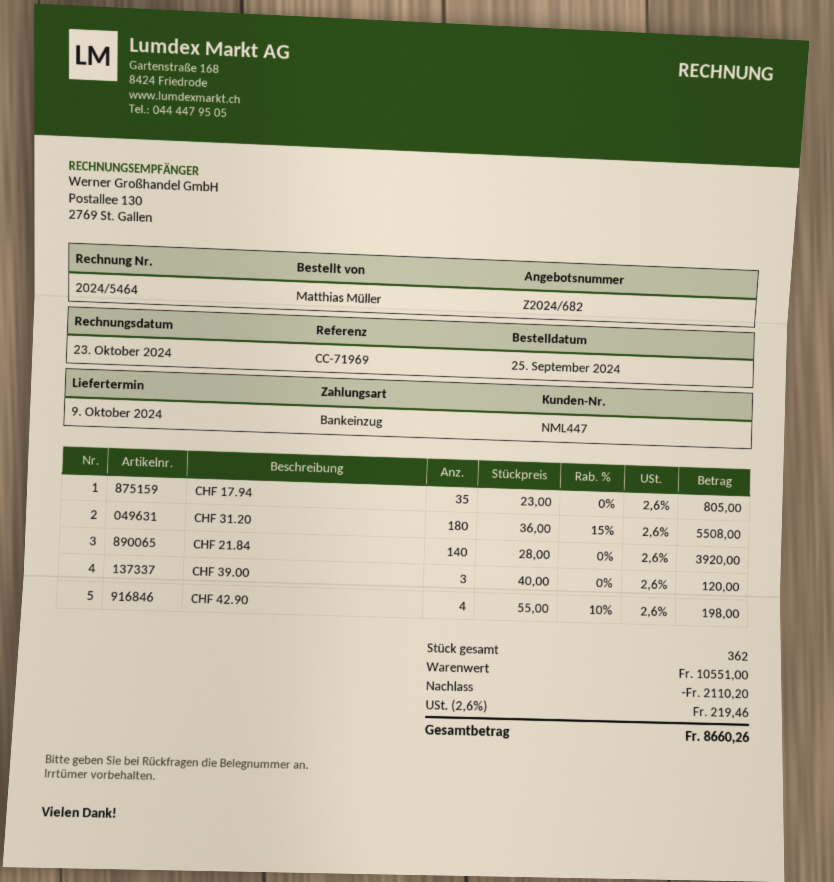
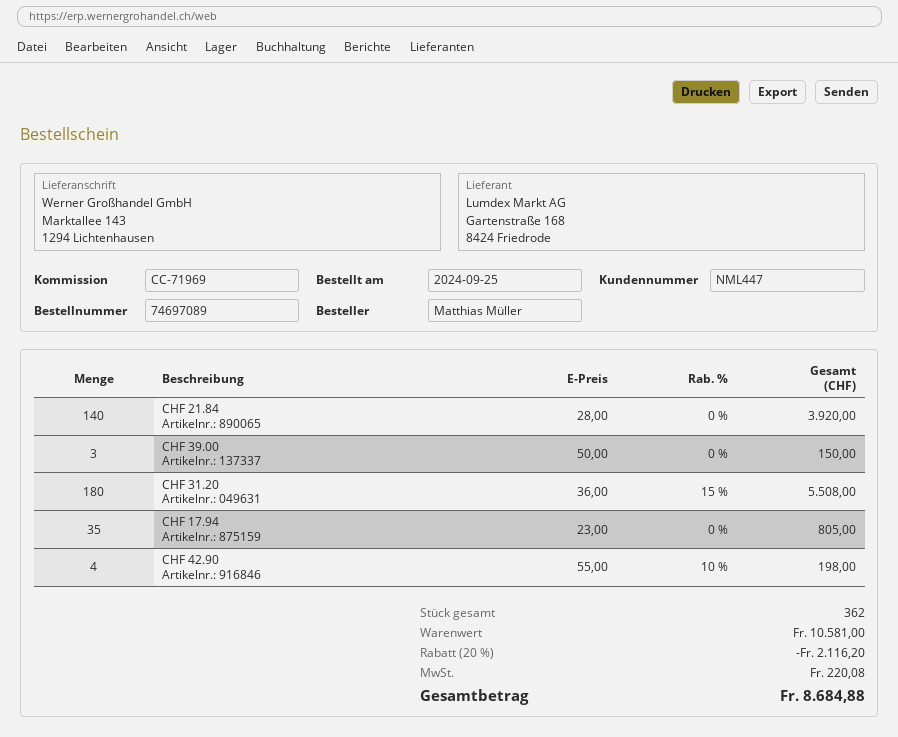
CHF 39.00: 3 x 40.00 = 120.00 -> 3 x 50.00 = 150.00
subtotal: 10551.00 -> 10581.00
discount: 2110.20 -> 2116.20
tax: 219.46 -> 220.08
total: 8660.26 -> 8684.88

